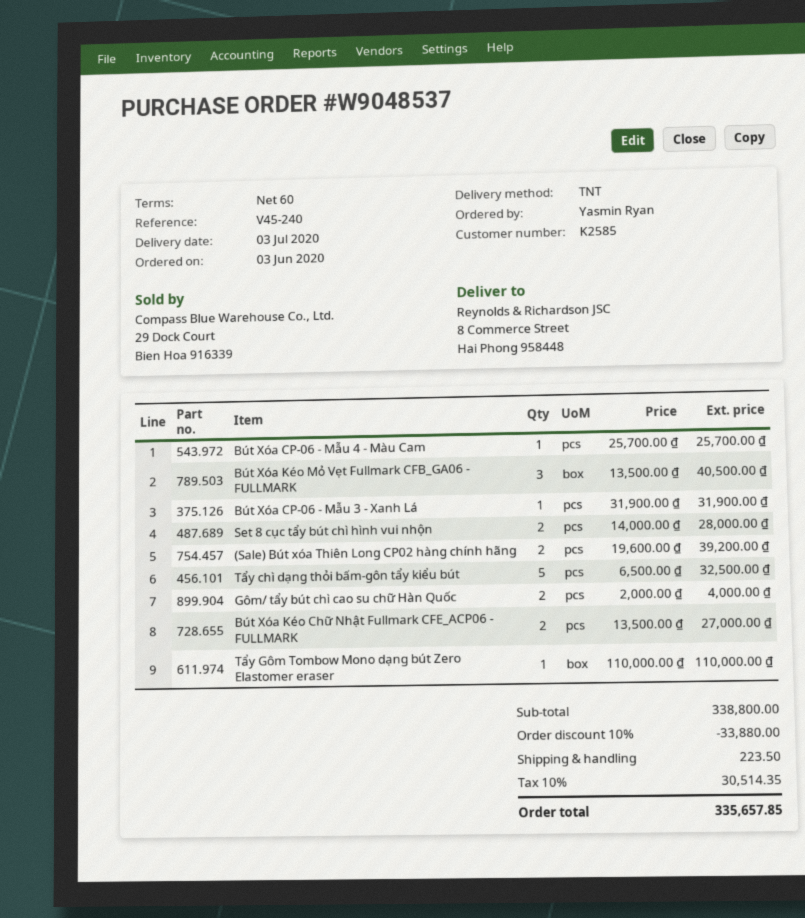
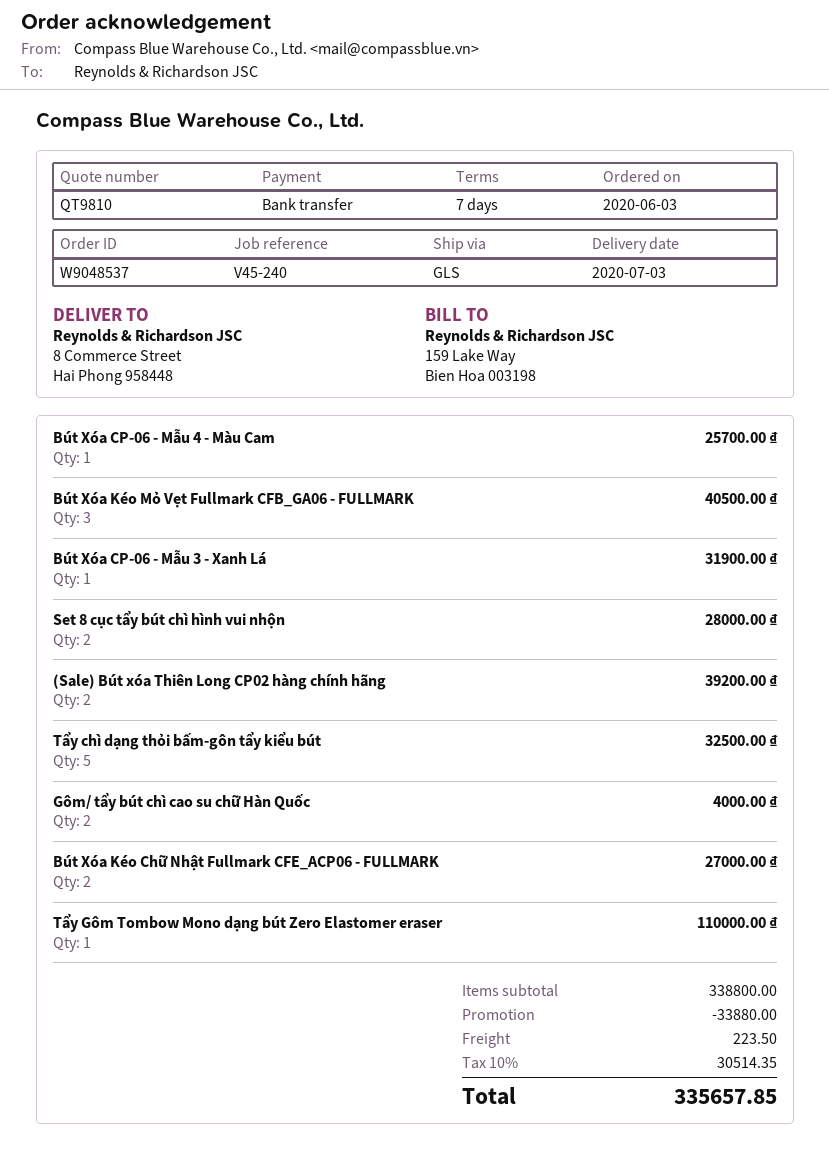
payment terms: 60 days -> 7 days
shipping method: TNT -> GLS

